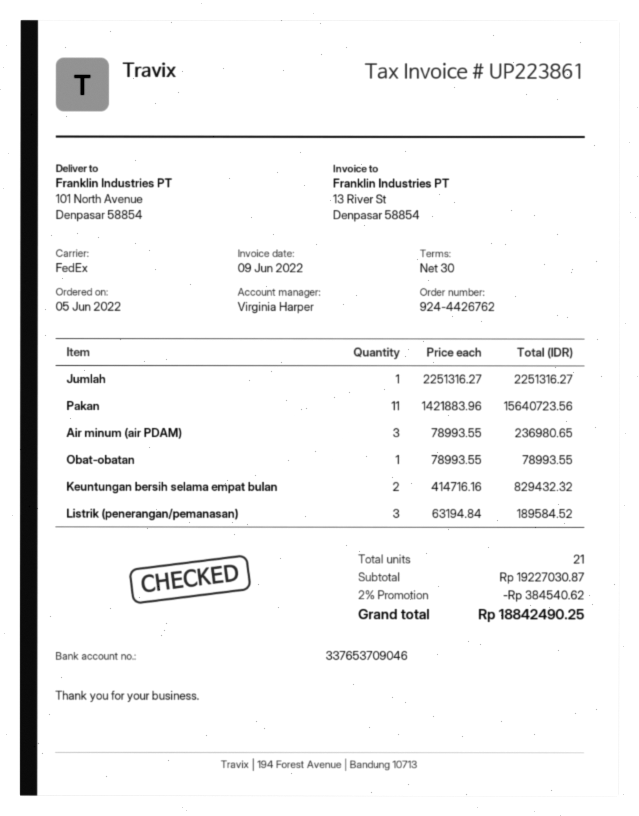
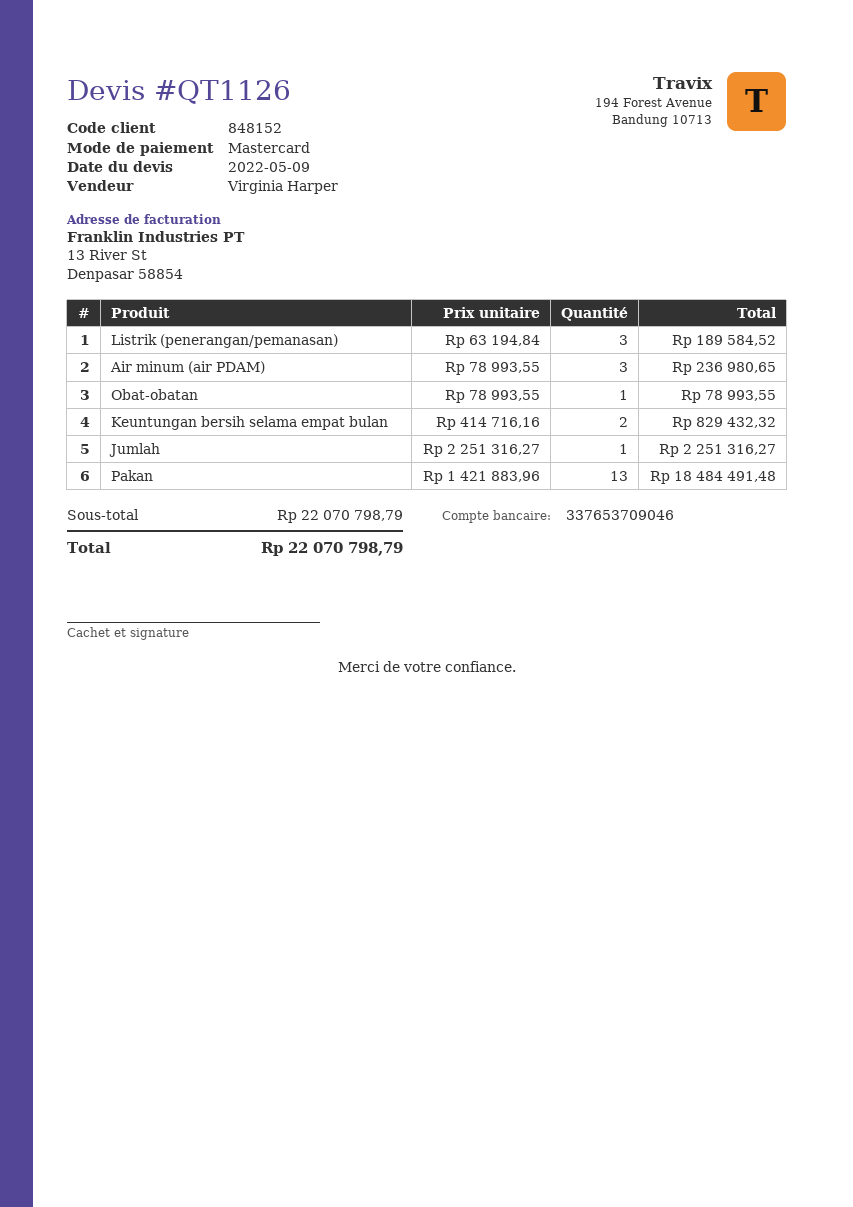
Pakan: 11 x 1421883.96 = 15640723.56 -> 13 x 1421883.96 = 18484491.48
subtotal: 19227030.87 -> 22070798.79
discount: 2% = 384540.62 -> none
total: 18842490.25 -> 22070798.79

